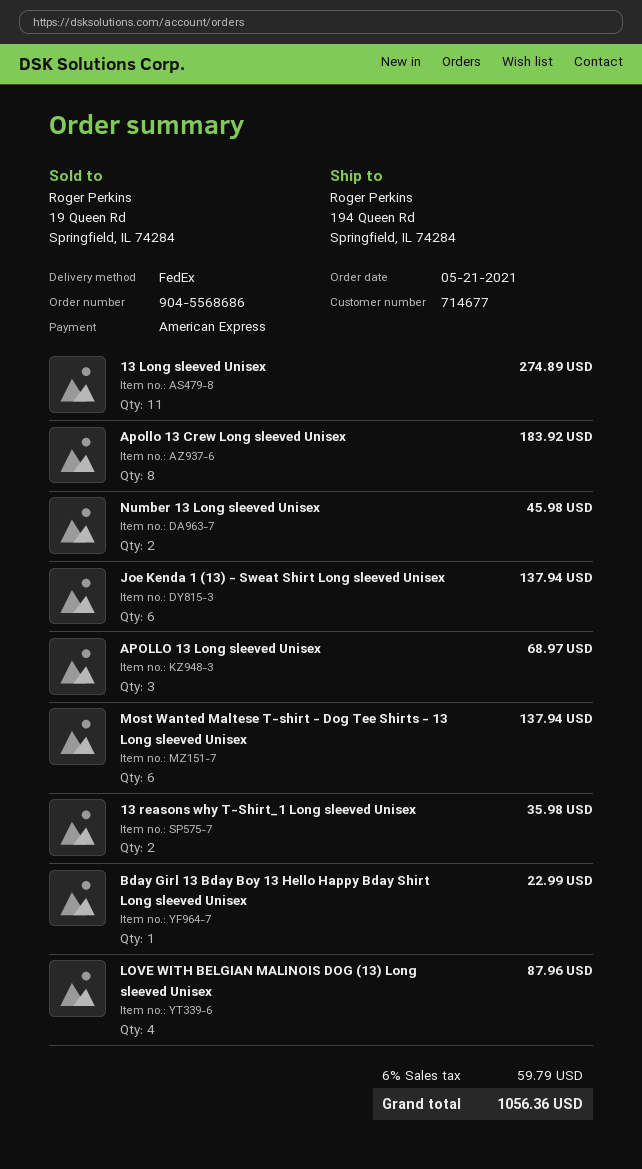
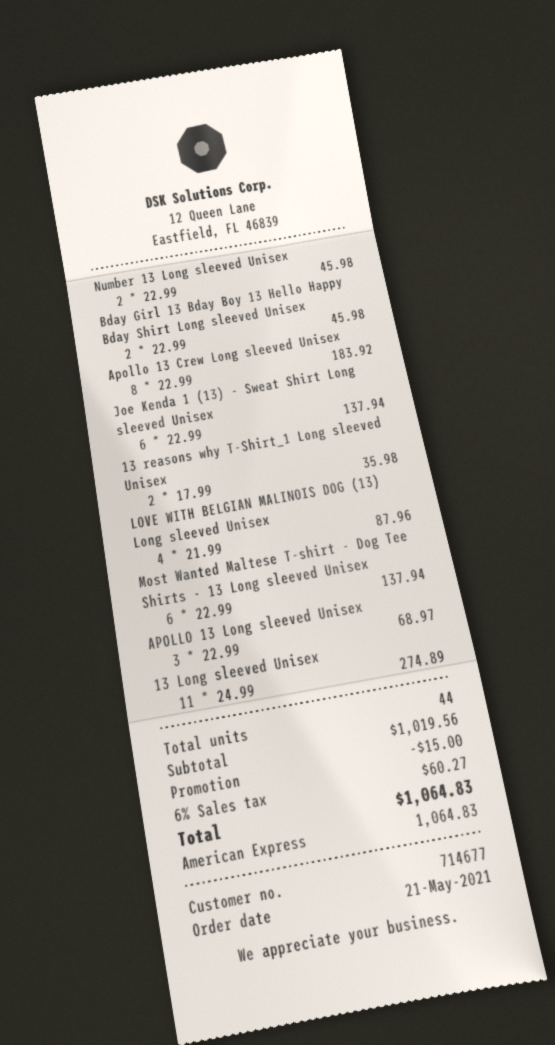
Bday Girl 13 Bday Boy 13 Hello Happy Bday Shirt Long sleeved Unisex: 1 for 22.99 -> 2 for 45.98
discount: none -> 15.00
tax: 6% = 59.79 -> 6% = 60.27
total: 1056.36 -> 1064.83

